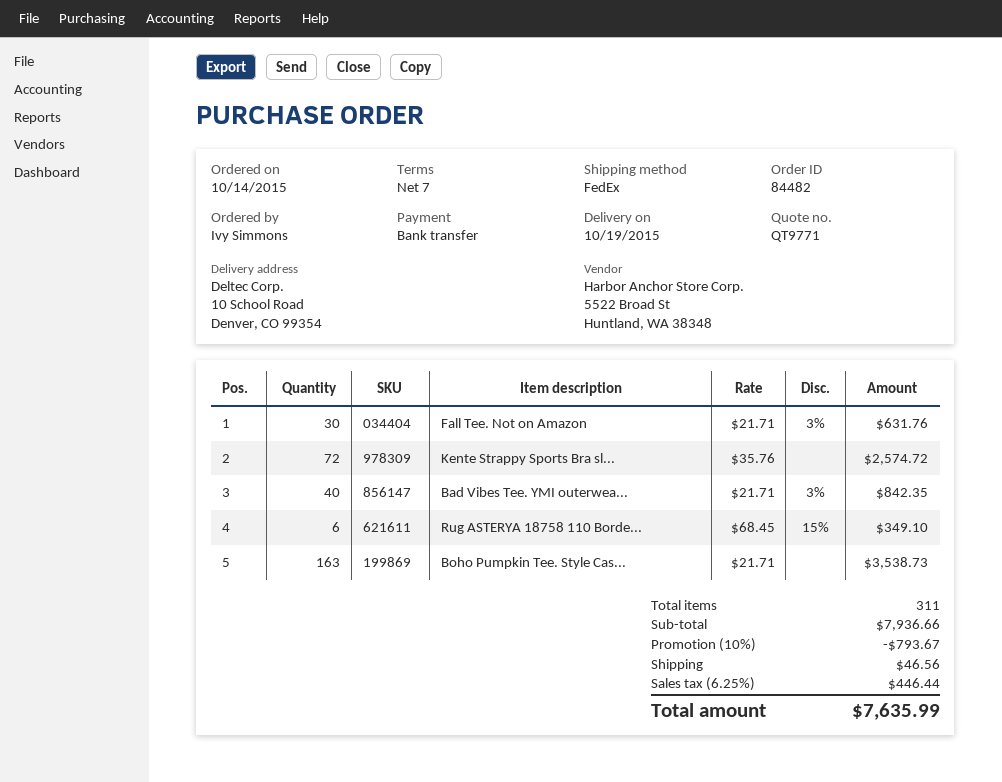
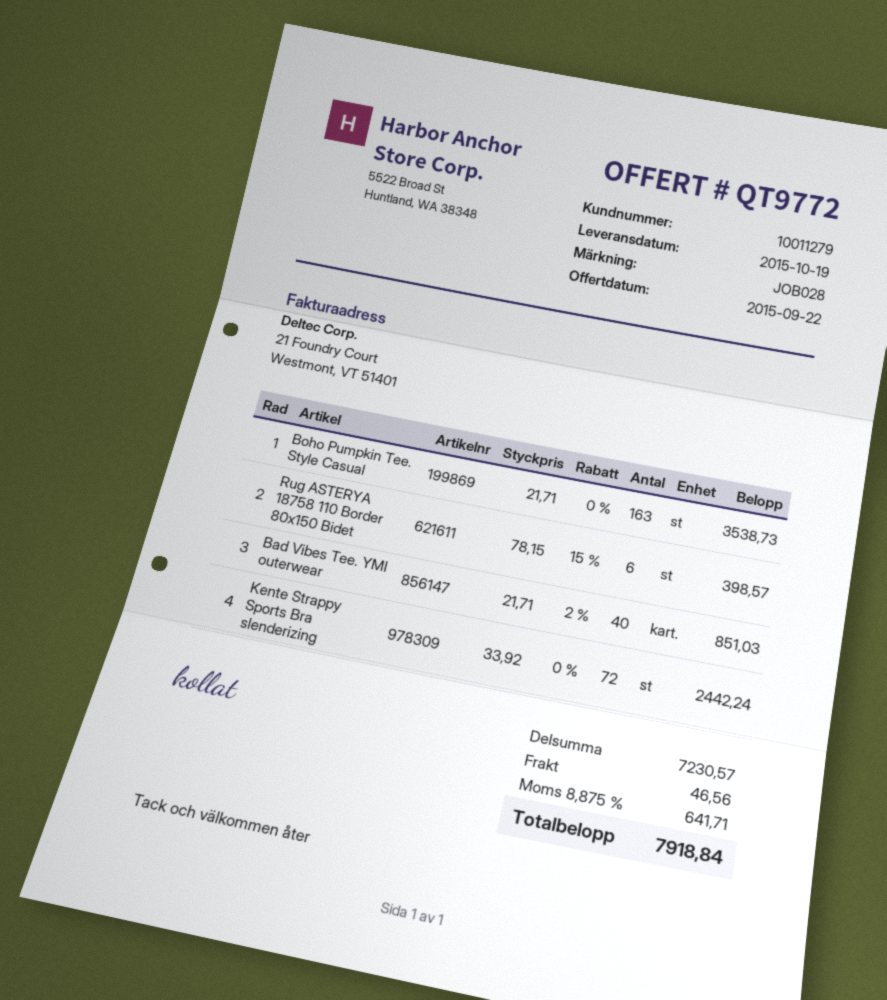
quote number: QT9771 -> QT9772
Fall Tee. Not on Amazon: 30 x 21.71 - 3% = 631.76 -> none
Kente Strappy Sports Bra sl...: 72 x 35.76 = 2574.72 -> 72 x 33.92 = 2442.24
Bad Vibes Tee. YMI outerwea...: 40 x 21.71 - 3% = 842.35 -> 40 x 21.71 - 2% = 851.03
Rug ASTERYA 18758 110 Borde...: 6 x 68.45 - 15% = 349.10 -> 6 x 78.15 - 15% = 398.57
subtotal: 7936.66 -> 7230.57
discount: 10% = 793.67 -> none
tax: 6.25% = 446.44 -> 8.875% = 641.71
total: 7635.99 -> 7918.84

